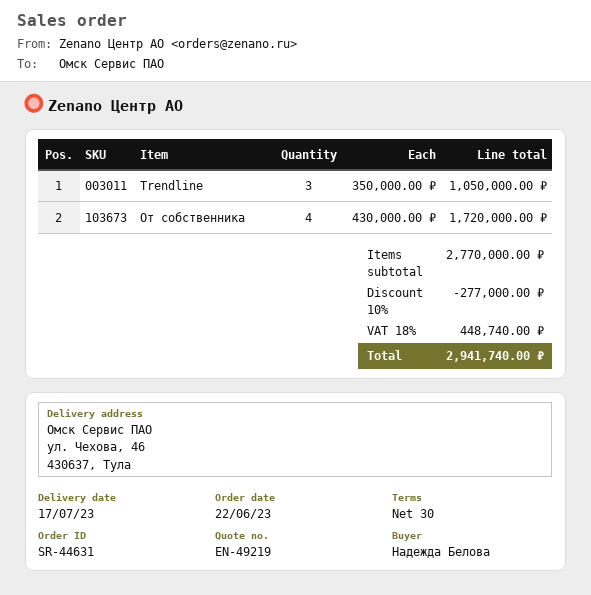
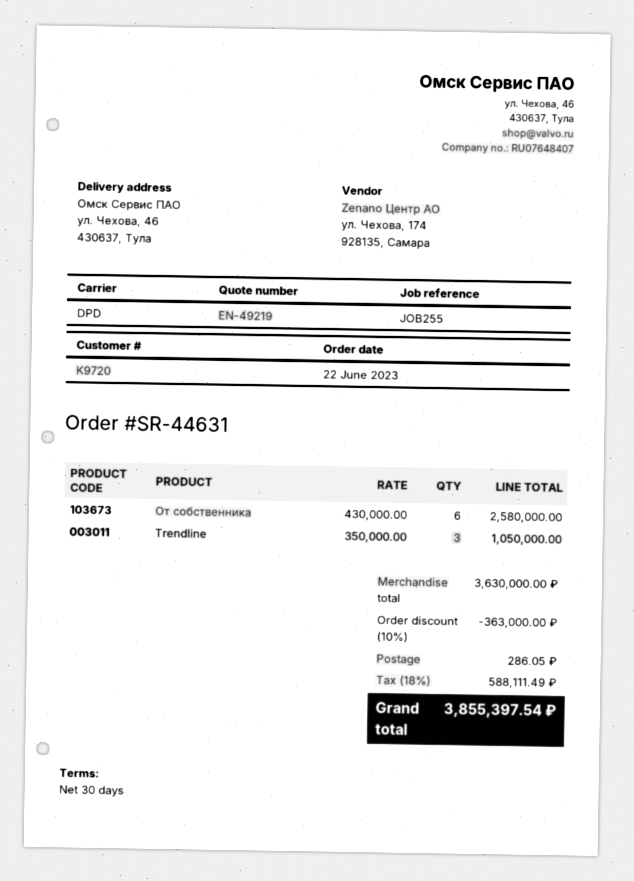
От собственника: 4 x 430000.00 = 1720000.00 -> 6 x 430000.00 = 2580000.00
subtotal: 2770000.00 -> 3630000.00
discount: 10% = 277000.00 -> 10% = 363000.00
shipping: none -> 286.05
tax: 18% = 448740.00 -> 18% = 588111.49
total: 2941740.00 -> 3855397.54

